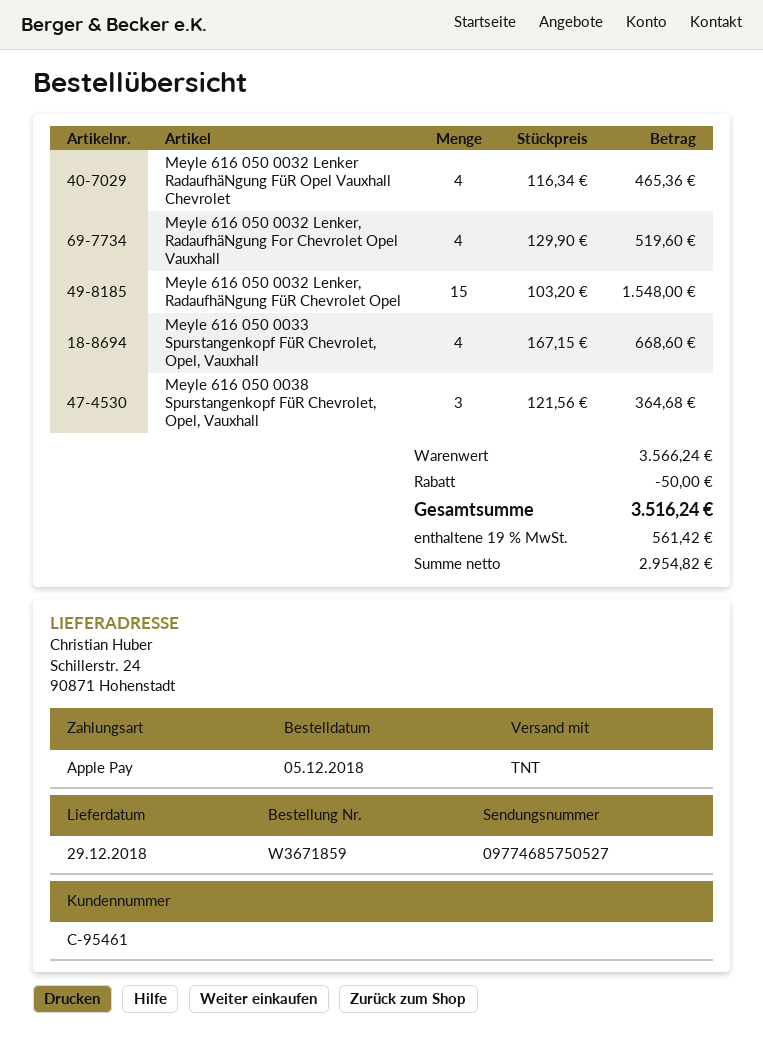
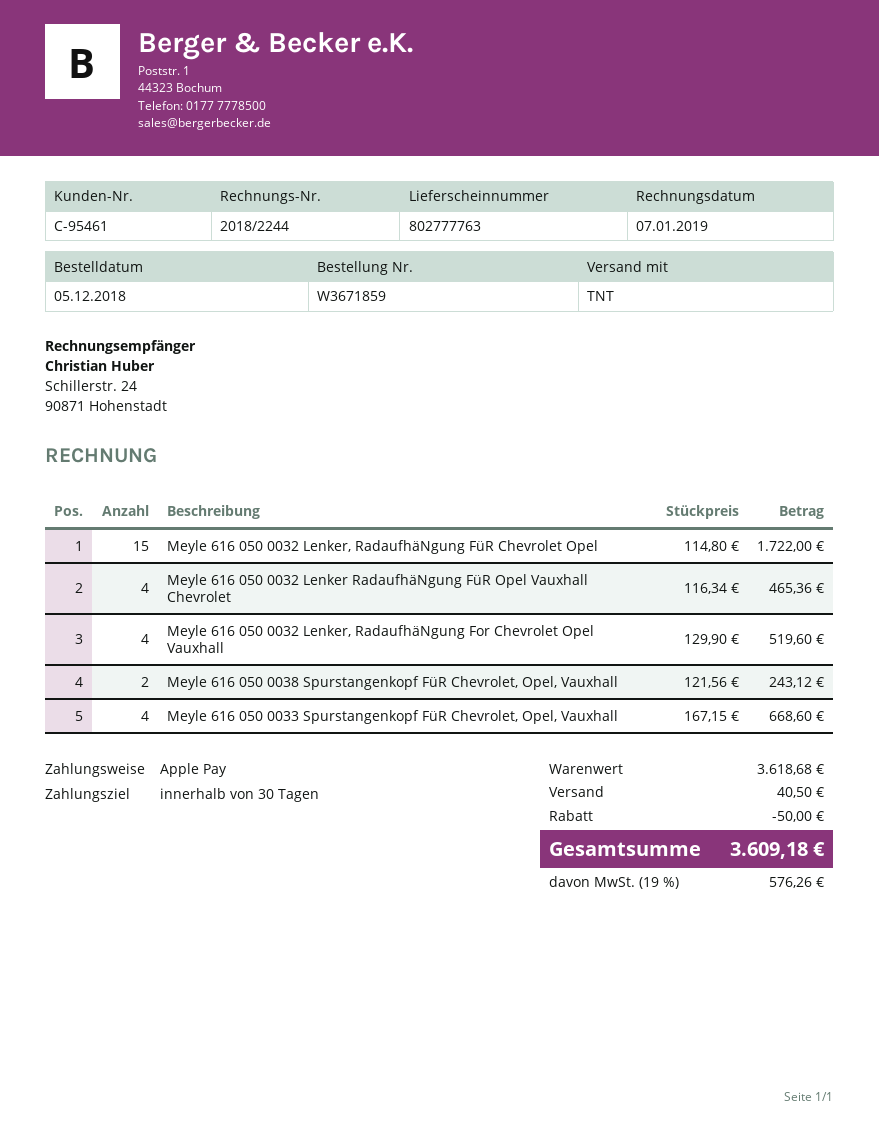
Meyle 616 050 0032 Lenker, RadaufhäNgung FüR Chevrolet Opel: 15 x 103.20 = 1548.00 -> 15 x 114.80 = 1722.00
Meyle 616 050 0038 Spurstangenkopf FüR Chevrolet, Opel, Vauxhall: 3 x 121.56 = 364.68 -> 2 x 121.56 = 243.12
subtotal: 3566.24 -> 3618.68
shipping: none -> 40.50
tax: 19% = 561.42 -> 19% = 576.26
total: 3516.24 -> 3609.18

